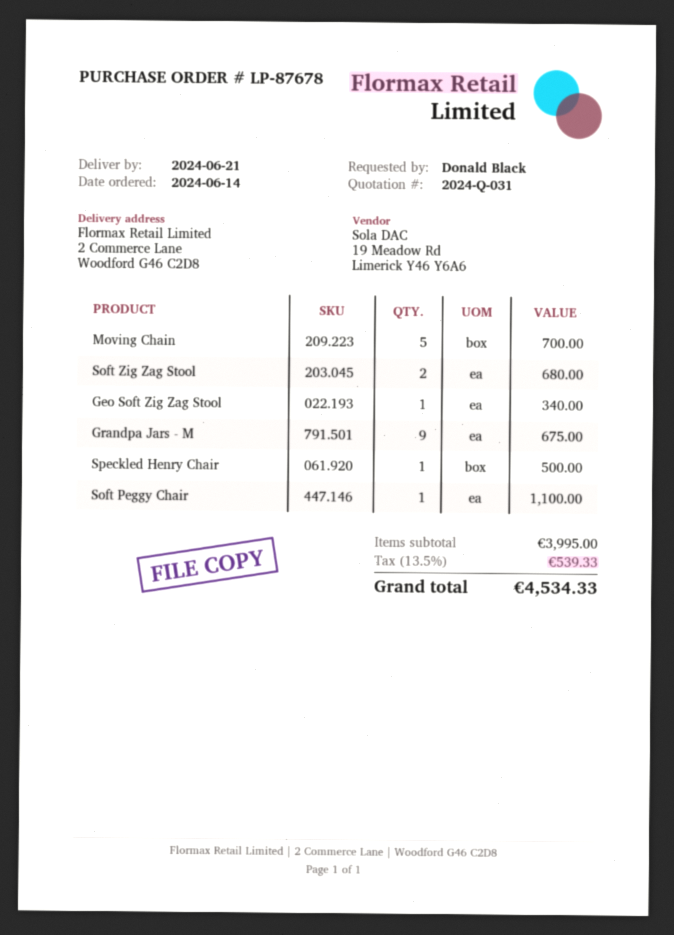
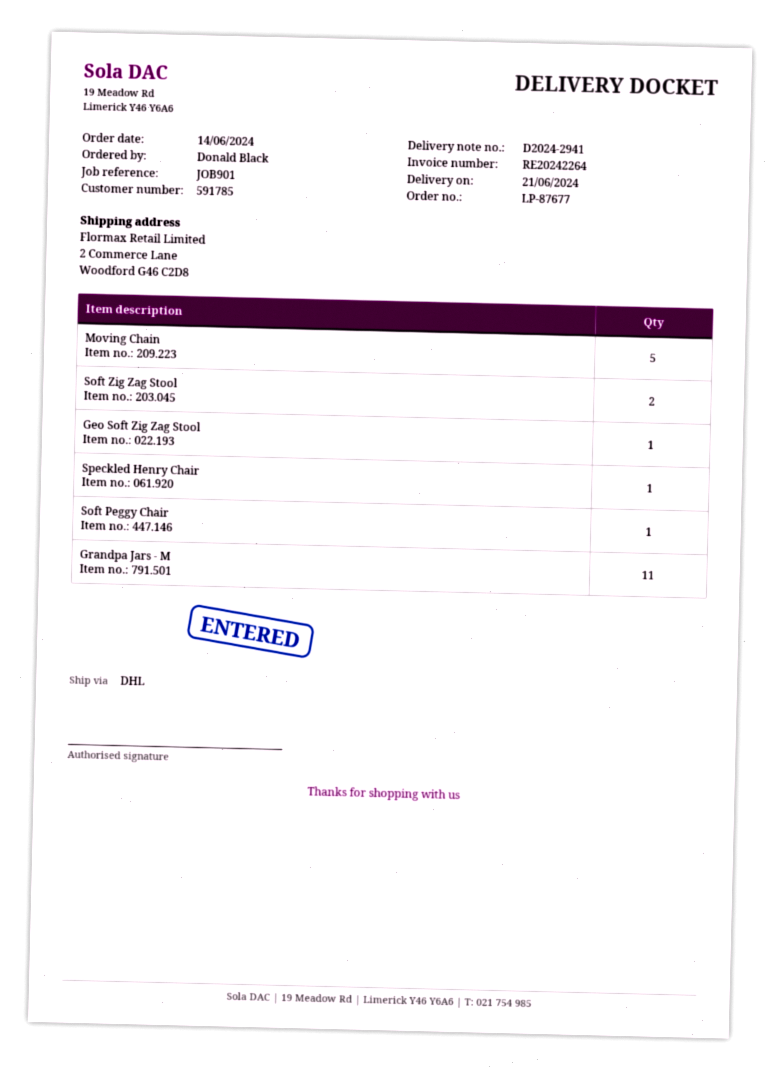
order number: LP-87678 -> LP-87677
Grandpa Jars - M: 9 -> 11

